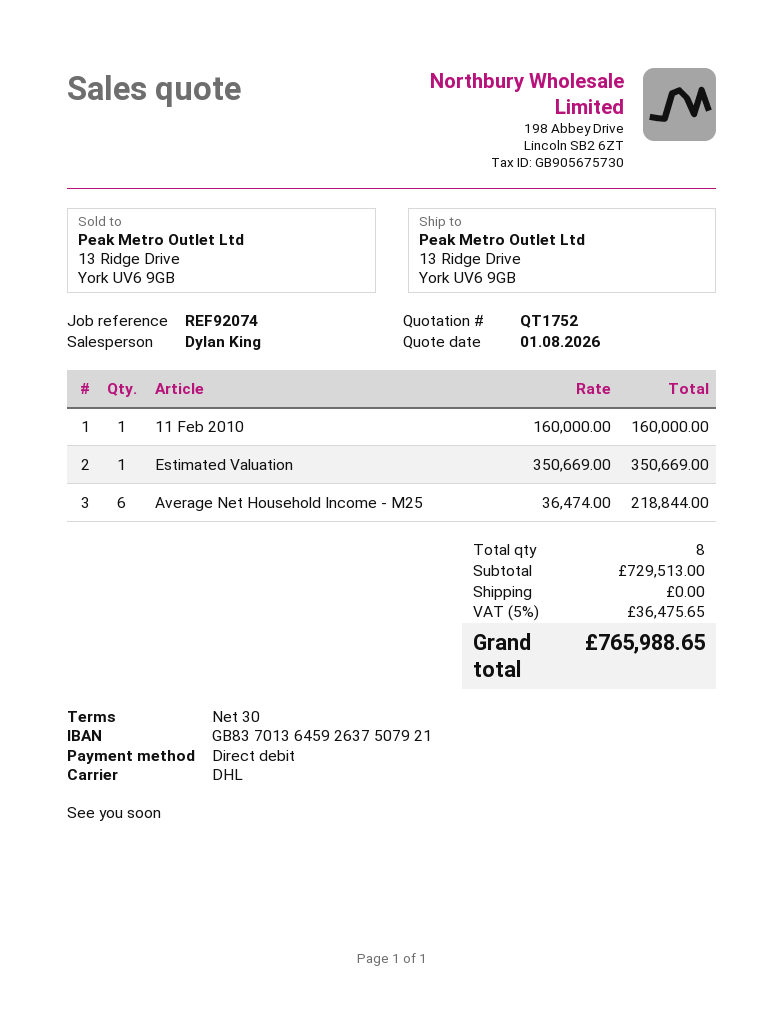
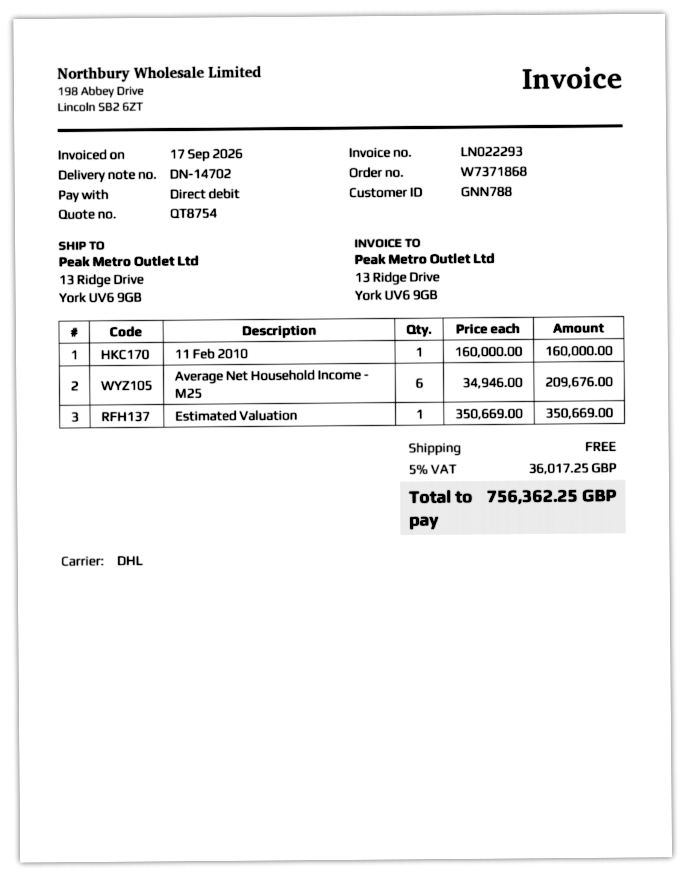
quote number: QT1752 -> QT8754
Average Net Household Income - M25: 6 x 36474.00 = 218844.00 -> 6 x 34946.00 = 209676.00
tax: 5% = 36475.65 -> 5% = 36017.25
total: 765988.65 -> 756362.25

